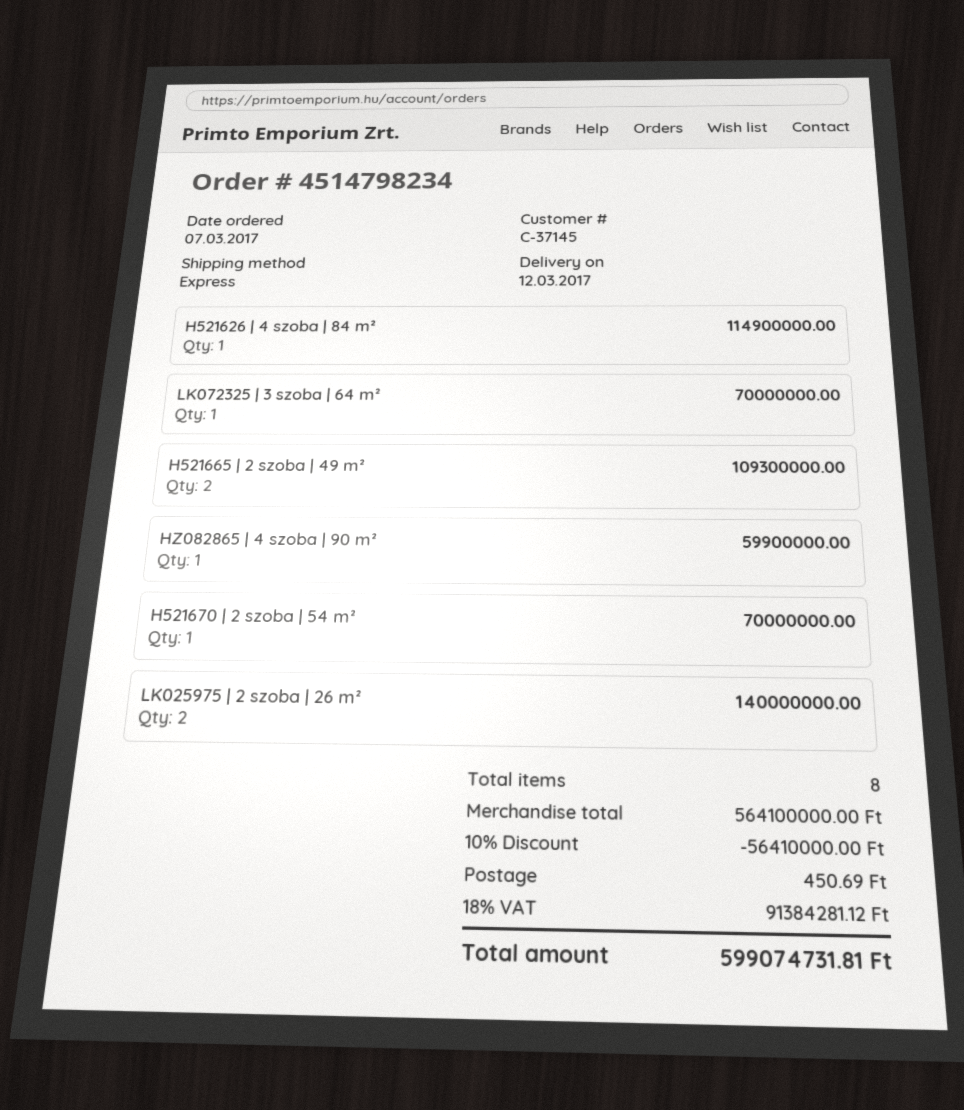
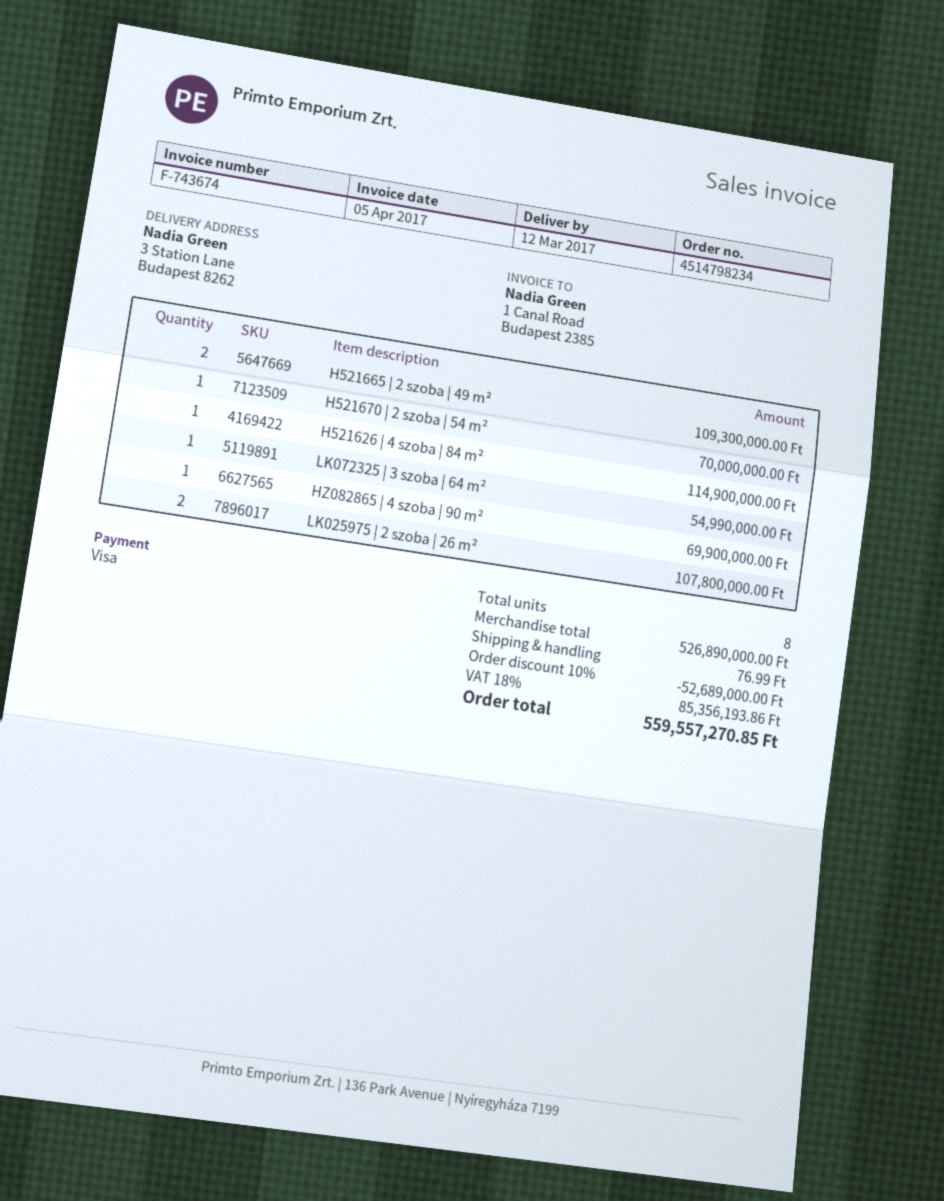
LK072325 | 3 szoba | 64 m²: 1 for 70000000.00 -> 1 for 54990000.00
HZ082865 | 4 szoba | 90 m²: 1 for 59900000.00 -> 1 for 69900000.00
LK025975 | 2 szoba | 26 m²: 2 for 140000000.00 -> 2 for 107800000.00
subtotal: 564100000.00 -> 526890000.00
discount: 10% = 56410000.00 -> 10% = 52689000.00
shipping: 450.69 -> 76.99
tax: 18% = 91384281.12 -> 18% = 85356193.86
total: 599074731.81 -> 559557270.85

